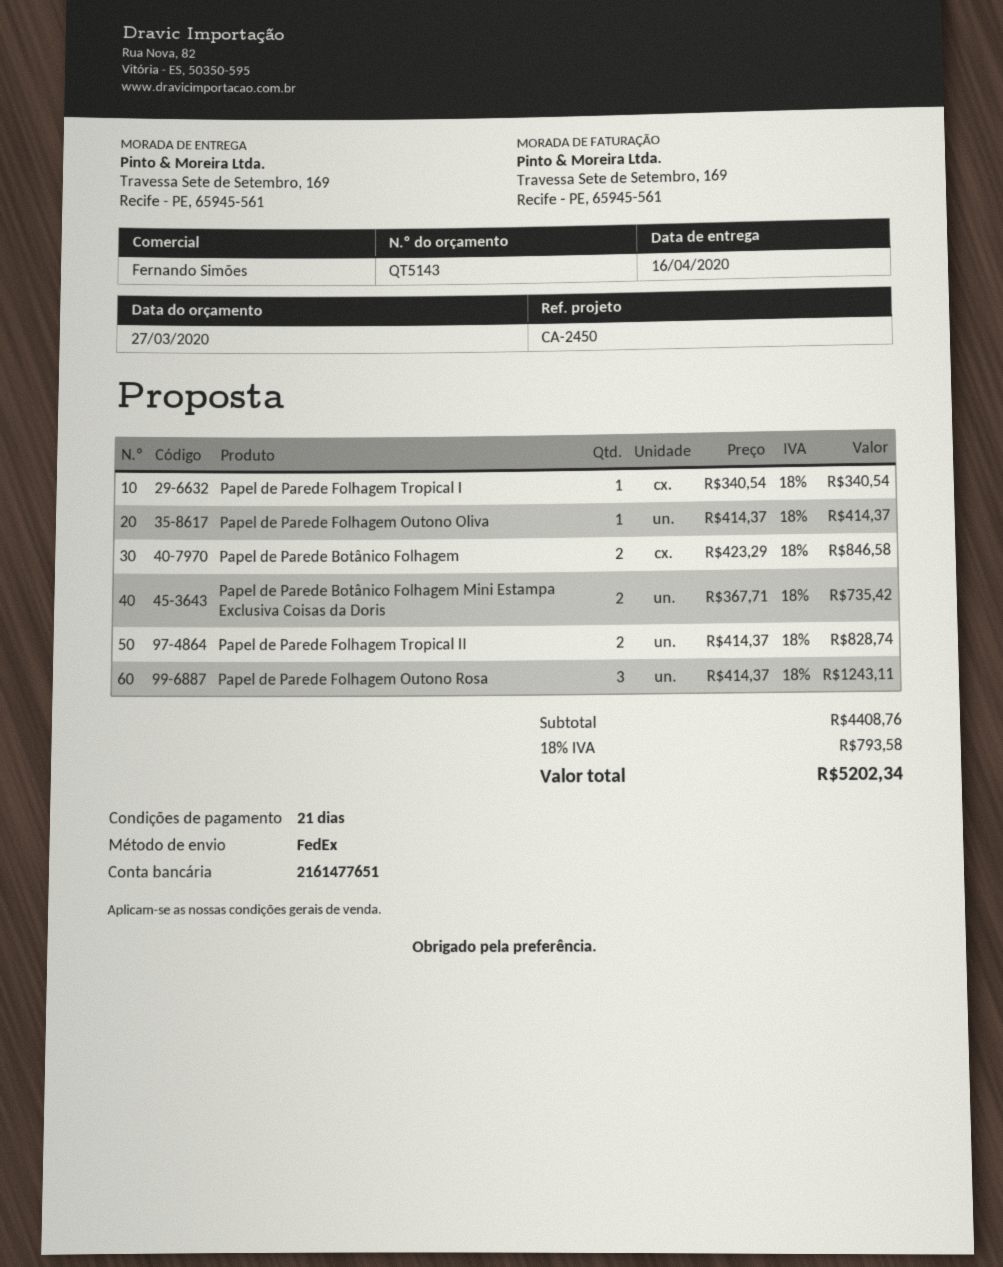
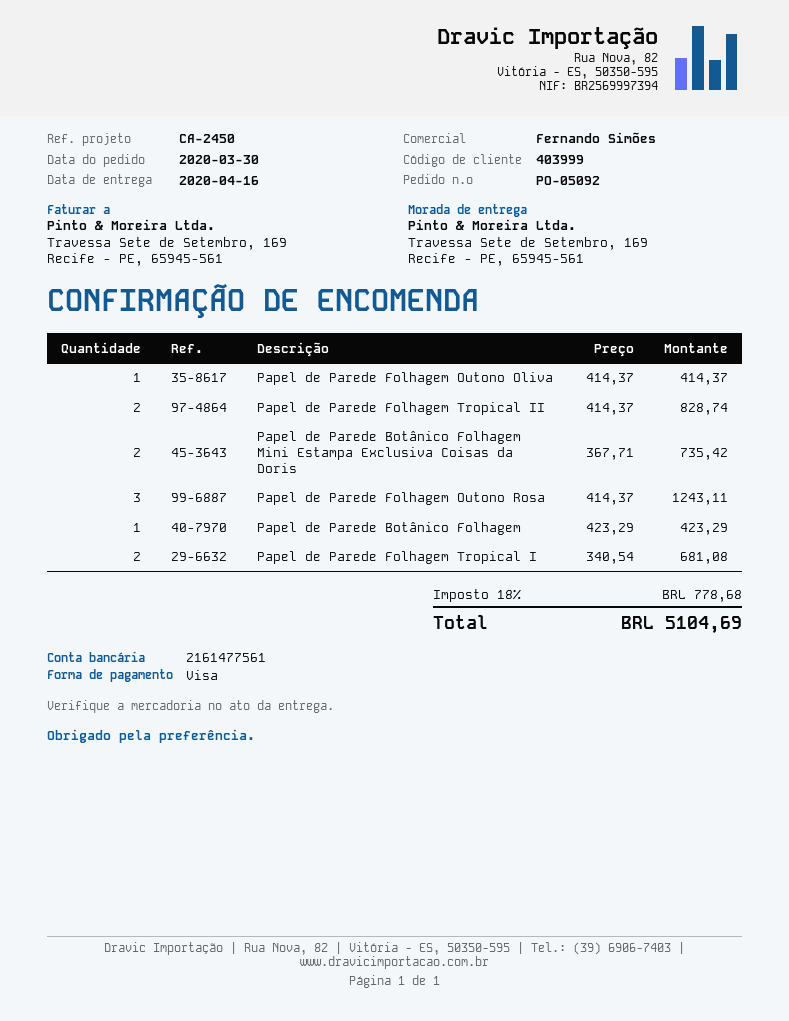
bank account: 2161477651 -> 2161477561
Papel de Parede Folhagem Tropical I: 1 x 340.54 = 340.54 -> 2 x 340.54 = 681.08
Papel de Parede Botânico Folhagem: 2 x 423.29 = 846.58 -> 1 x 423.29 = 423.29
tax: 18% = 793.58 -> 18% = 778.68
total: 5202.34 -> 5104.69

